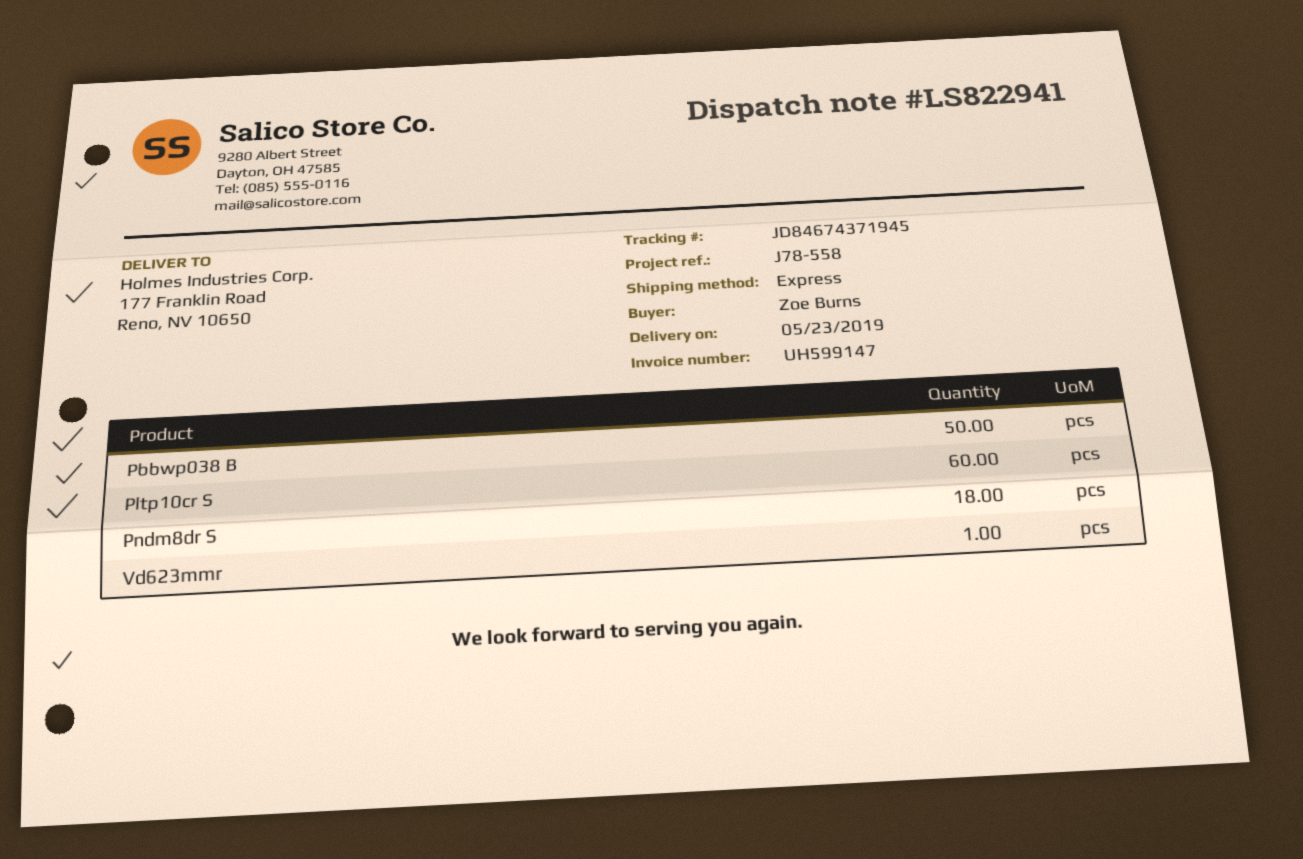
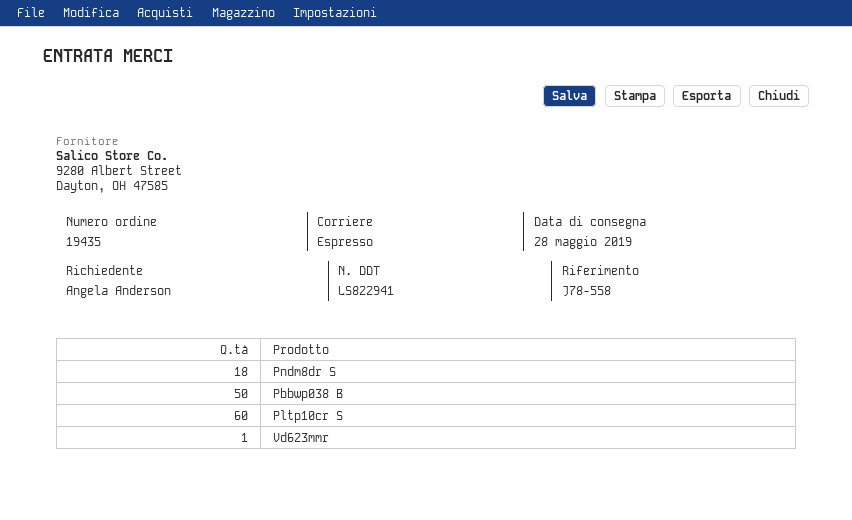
delivery date: 2019-05-23 -> 2019-05-28
ordered by: Zoe Burns -> Angela Anderson

